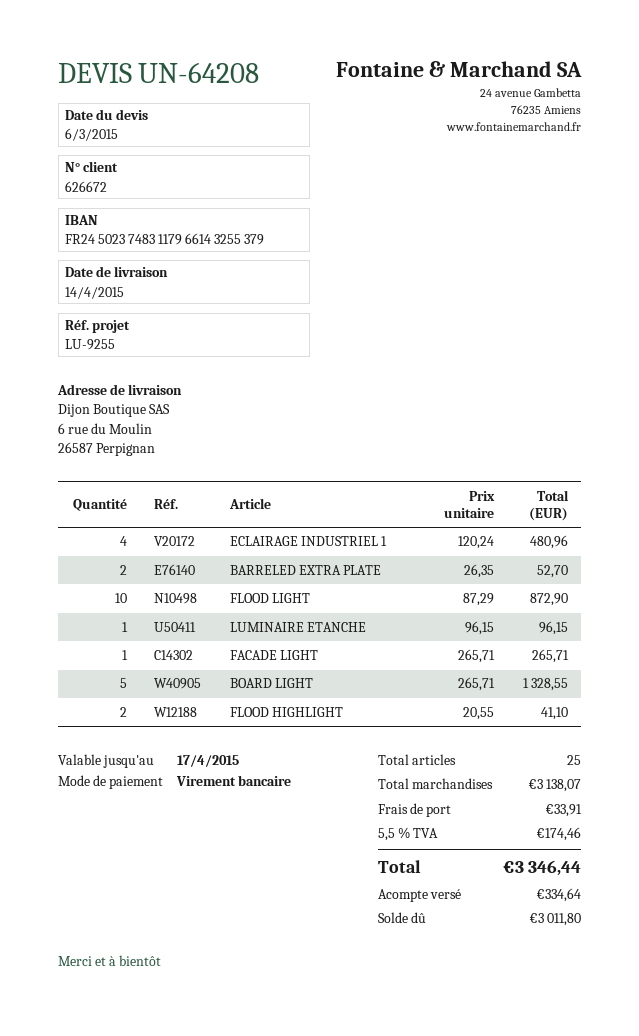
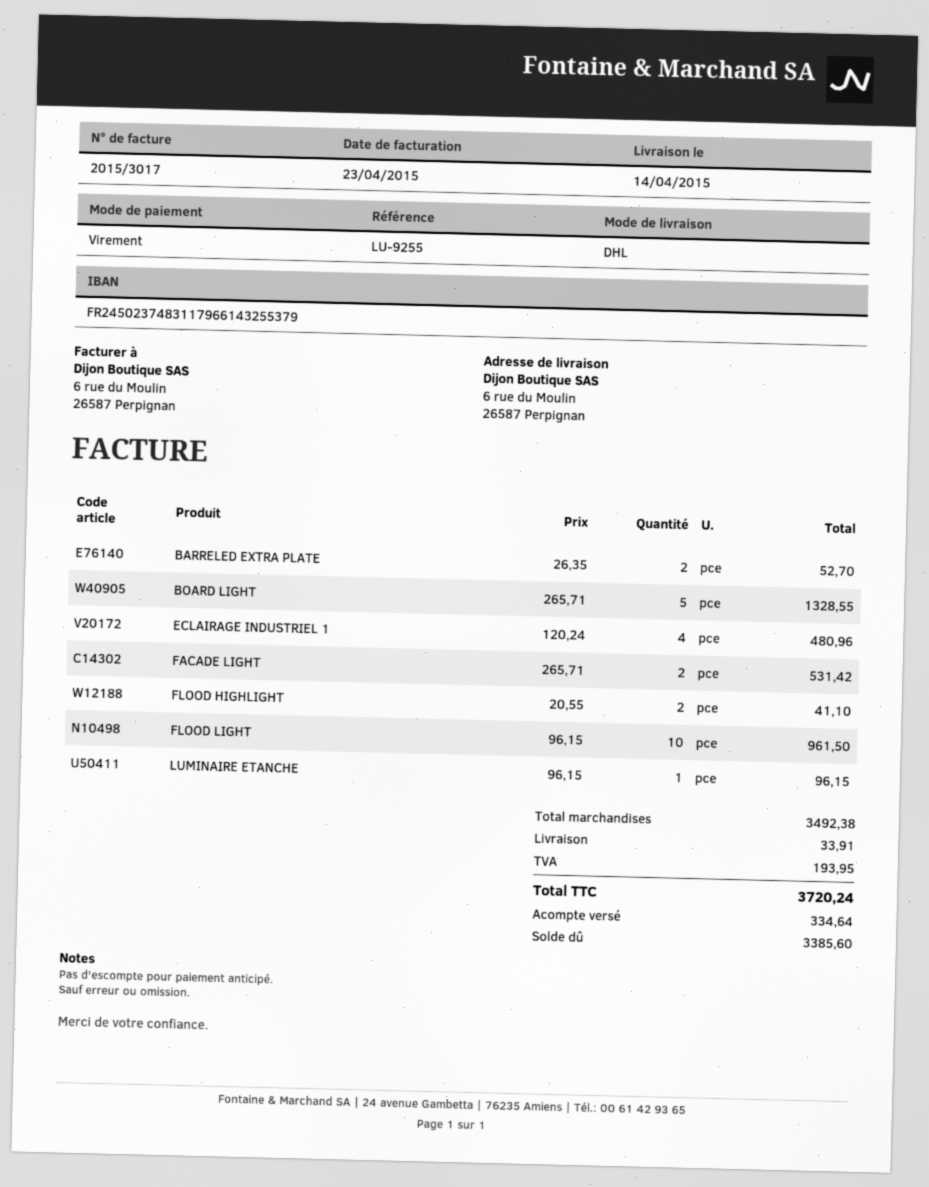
FLOOD LIGHT: 10 x 87.29 = 872.90 -> 10 x 96.15 = 961.50
FACADE LIGHT: 1 x 265.71 = 265.71 -> 2 x 265.71 = 531.42
subtotal: 3138.07 -> 3492.38
tax: 174.46 -> 193.95
total: 3346.44 -> 3720.24
balance: 3011.80 -> 3385.60

